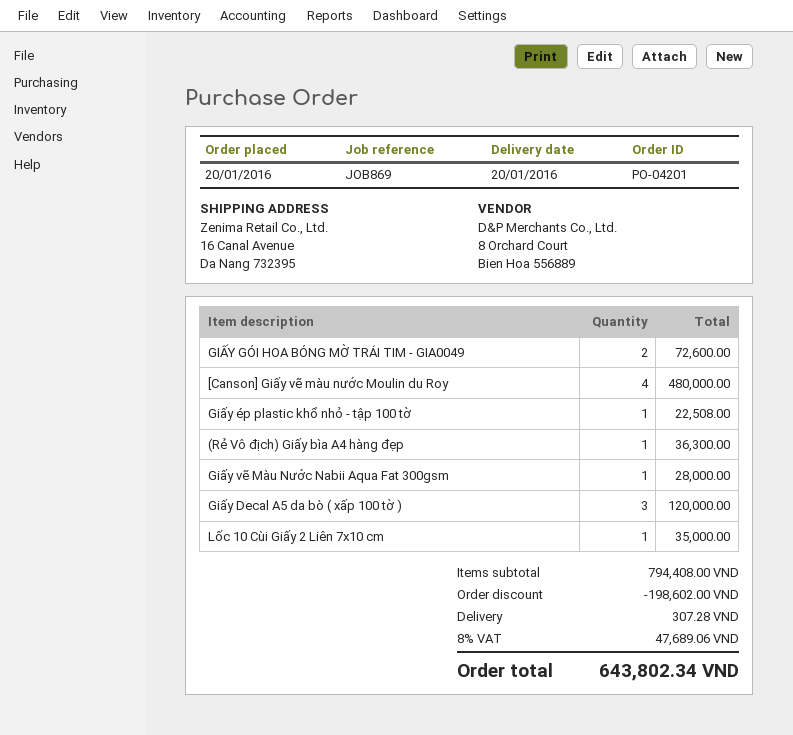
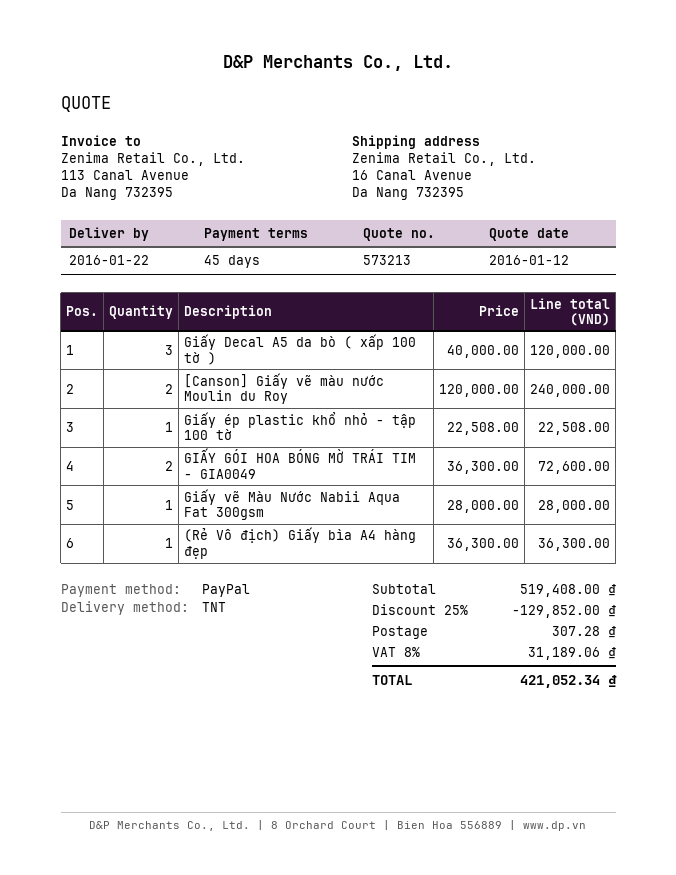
delivery date: 2016-01-20 -> 2016-01-22
[Canson] Giấy vẽ màu nước Moulin du Roy: 4 for 480000.00 -> 2 for 240000.00
Lốc 10 Cùi Giấy 2 Liên 7x10 cm: 1 for 35000.00 -> none
subtotal: 794408.00 -> 519408.00
discount: 198602.00 -> 129852.00
tax: 8% = 47689.06 -> 8% = 31189.06
total: 643802.34 -> 421052.34

